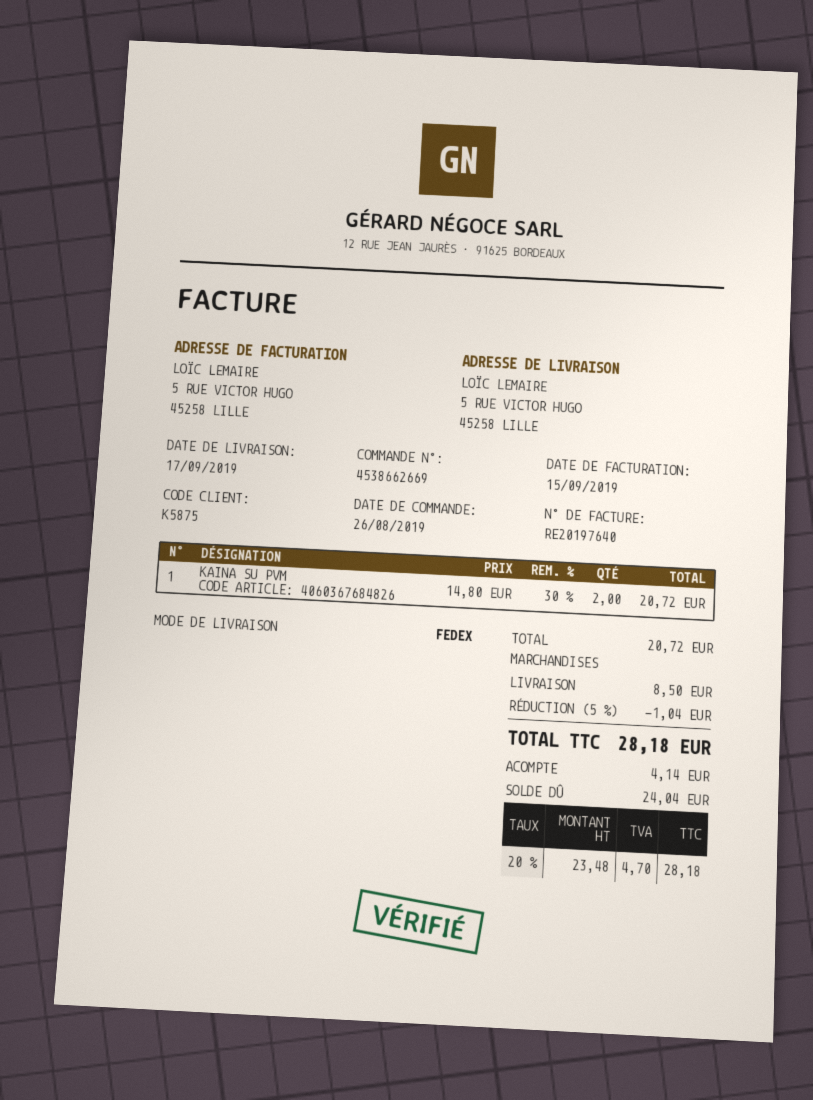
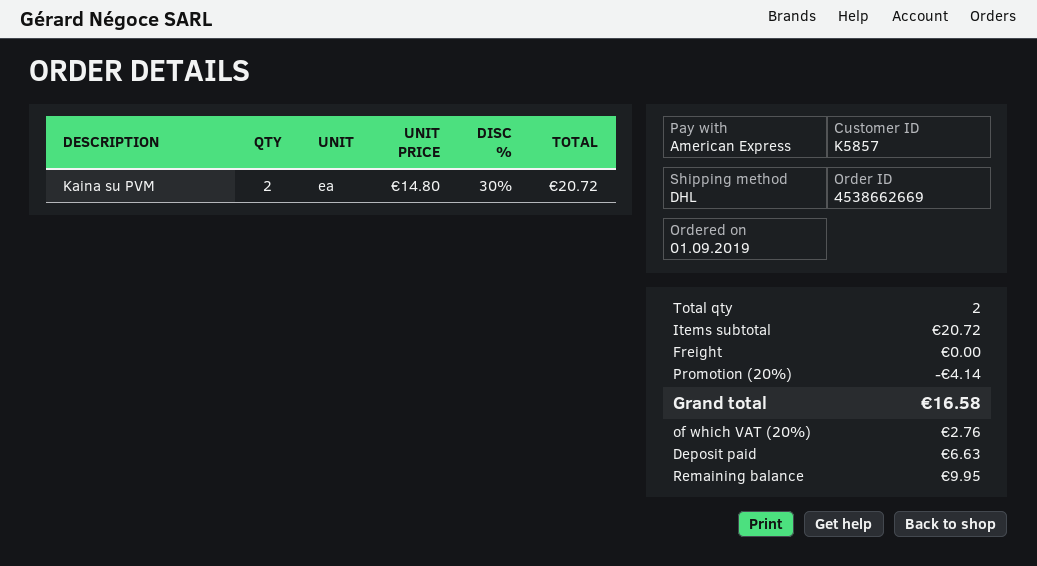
order date: 2019-08-26 -> 2019-09-01
customer number: K5875 -> K5857
shipping method: FedEx -> DHL
discount: 5% = 1.04 -> 20% = 4.14
shipping: 8.50 -> 0.00
tax: 20% = 4.70 -> 20% = 2.76
total: 28.18 -> 16.58
deposit: 4.14 -> 6.63
balance: 24.04 -> 9.95

